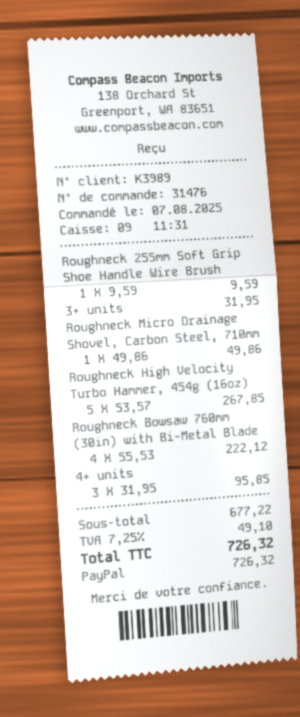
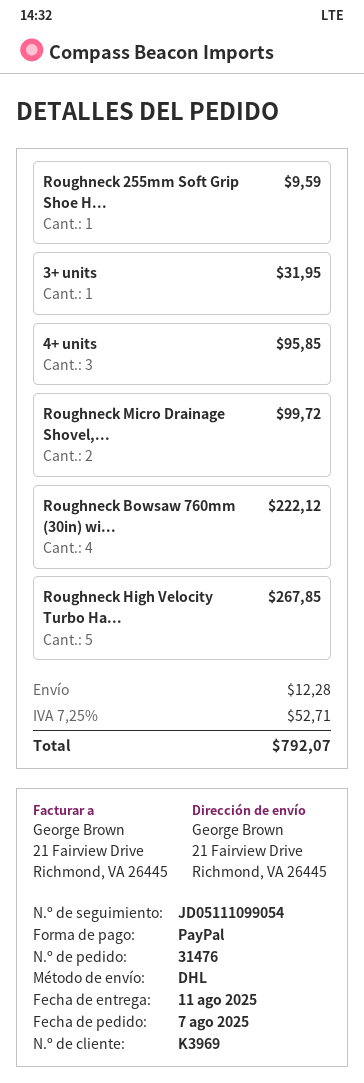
customer number: K3989 -> K3969
Roughneck Micro Drainage Shovel, Carbon Steel, 710mm: 1 for 49.86 -> 2 for 99.72
shipping: none -> 12.28
tax: 7.25% = 49.10 -> 7.25% = 52.71
total: 726.32 -> 792.07

